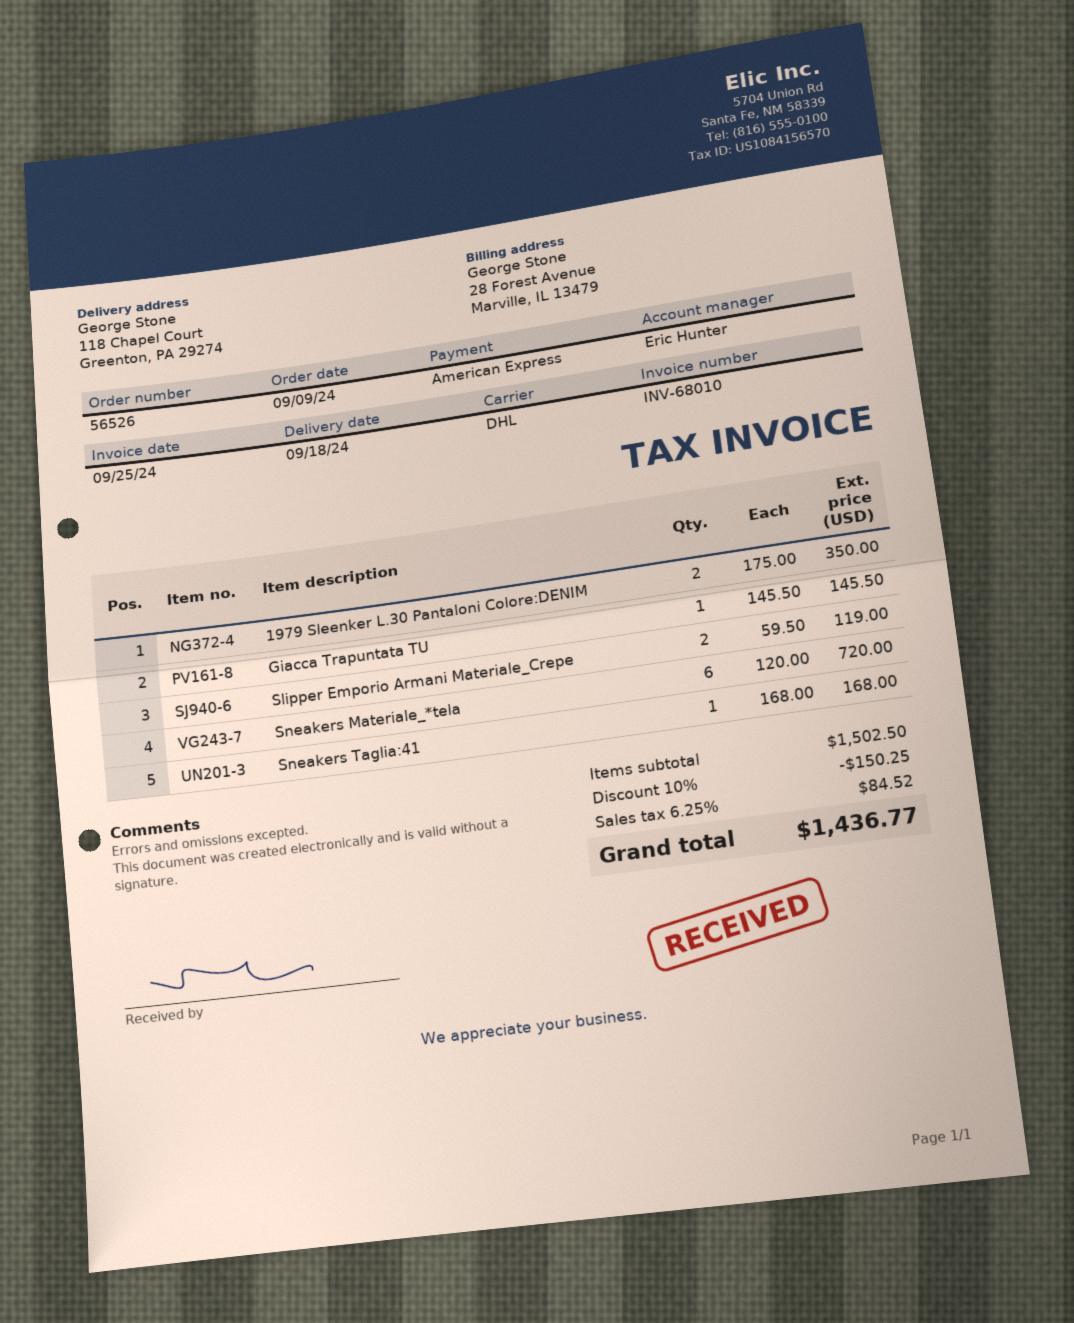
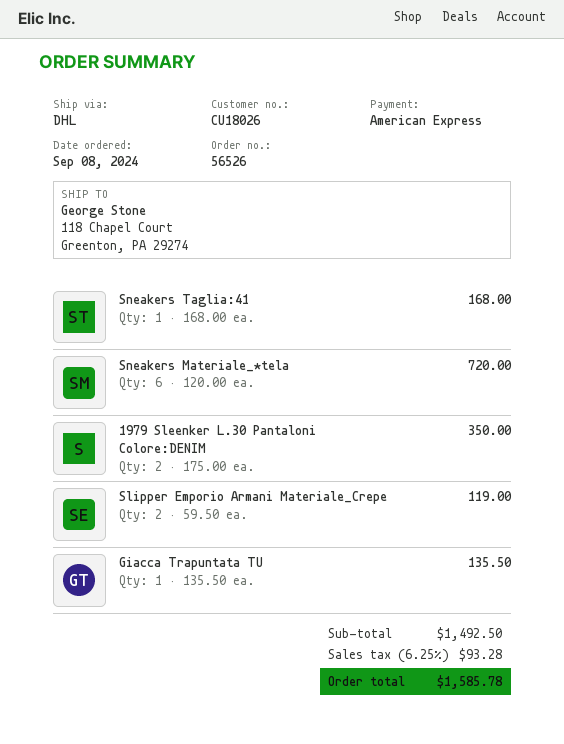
order date: 2024-09-09 -> 2024-09-08
Giacca Trapuntata TU: 1 x 145.50 = 145.50 -> 1 x 135.50 = 135.50
subtotal: 1502.50 -> 1492.50
discount: 10% = 150.25 -> none
tax: 6.25% = 84.52 -> 6.25% = 93.28
total: 1436.77 -> 1585.78

